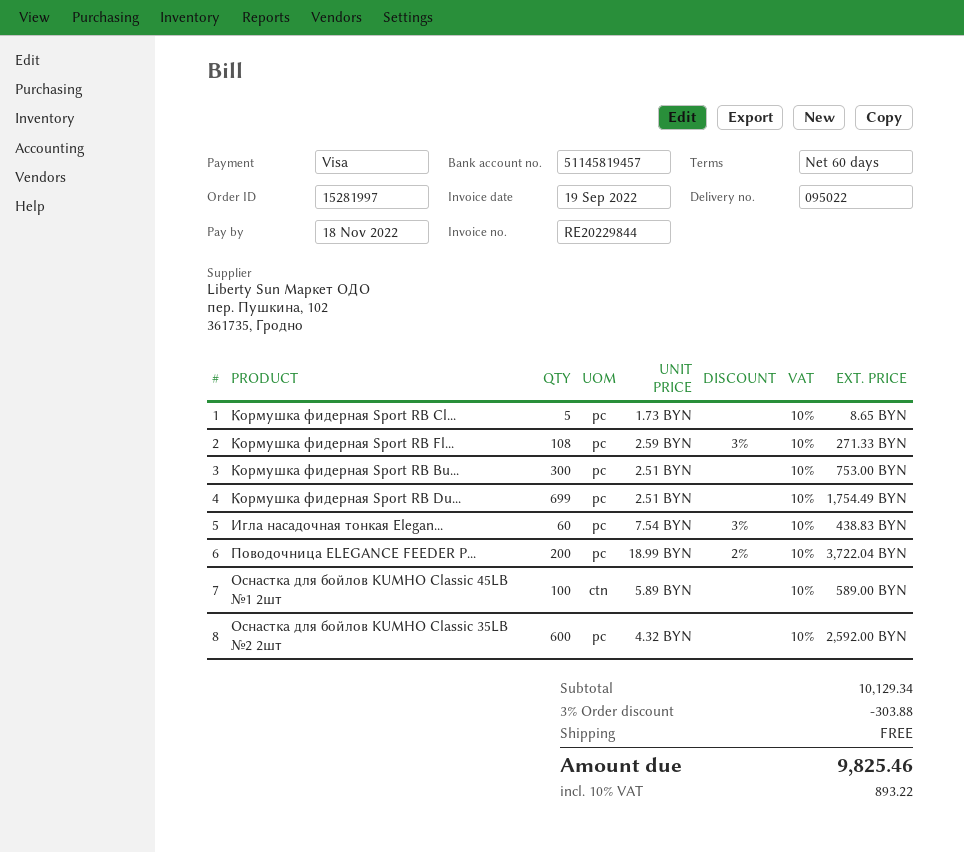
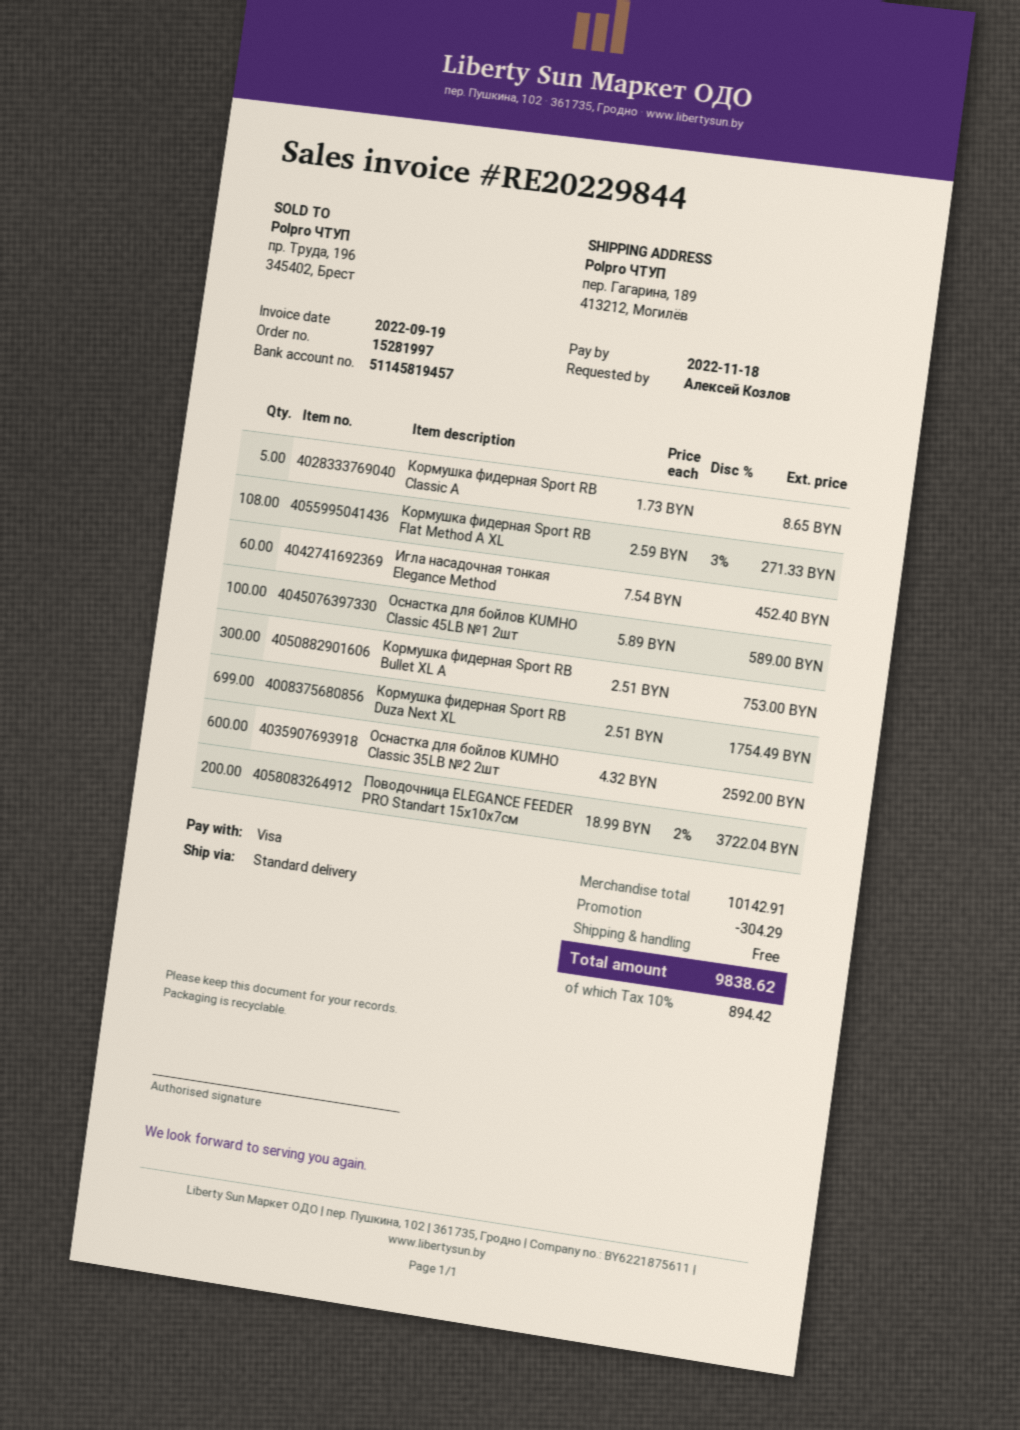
Игла насадочная тонкая Elegan...: 60 x 7.54 - 3% = 438.83 -> 60 x 7.54 = 452.40
subtotal: 10129.34 -> 10142.91
discount: 303.88 -> 304.29
tax: 10% = 893.22 -> 10% = 894.42
total: 9825.46 -> 9838.62

